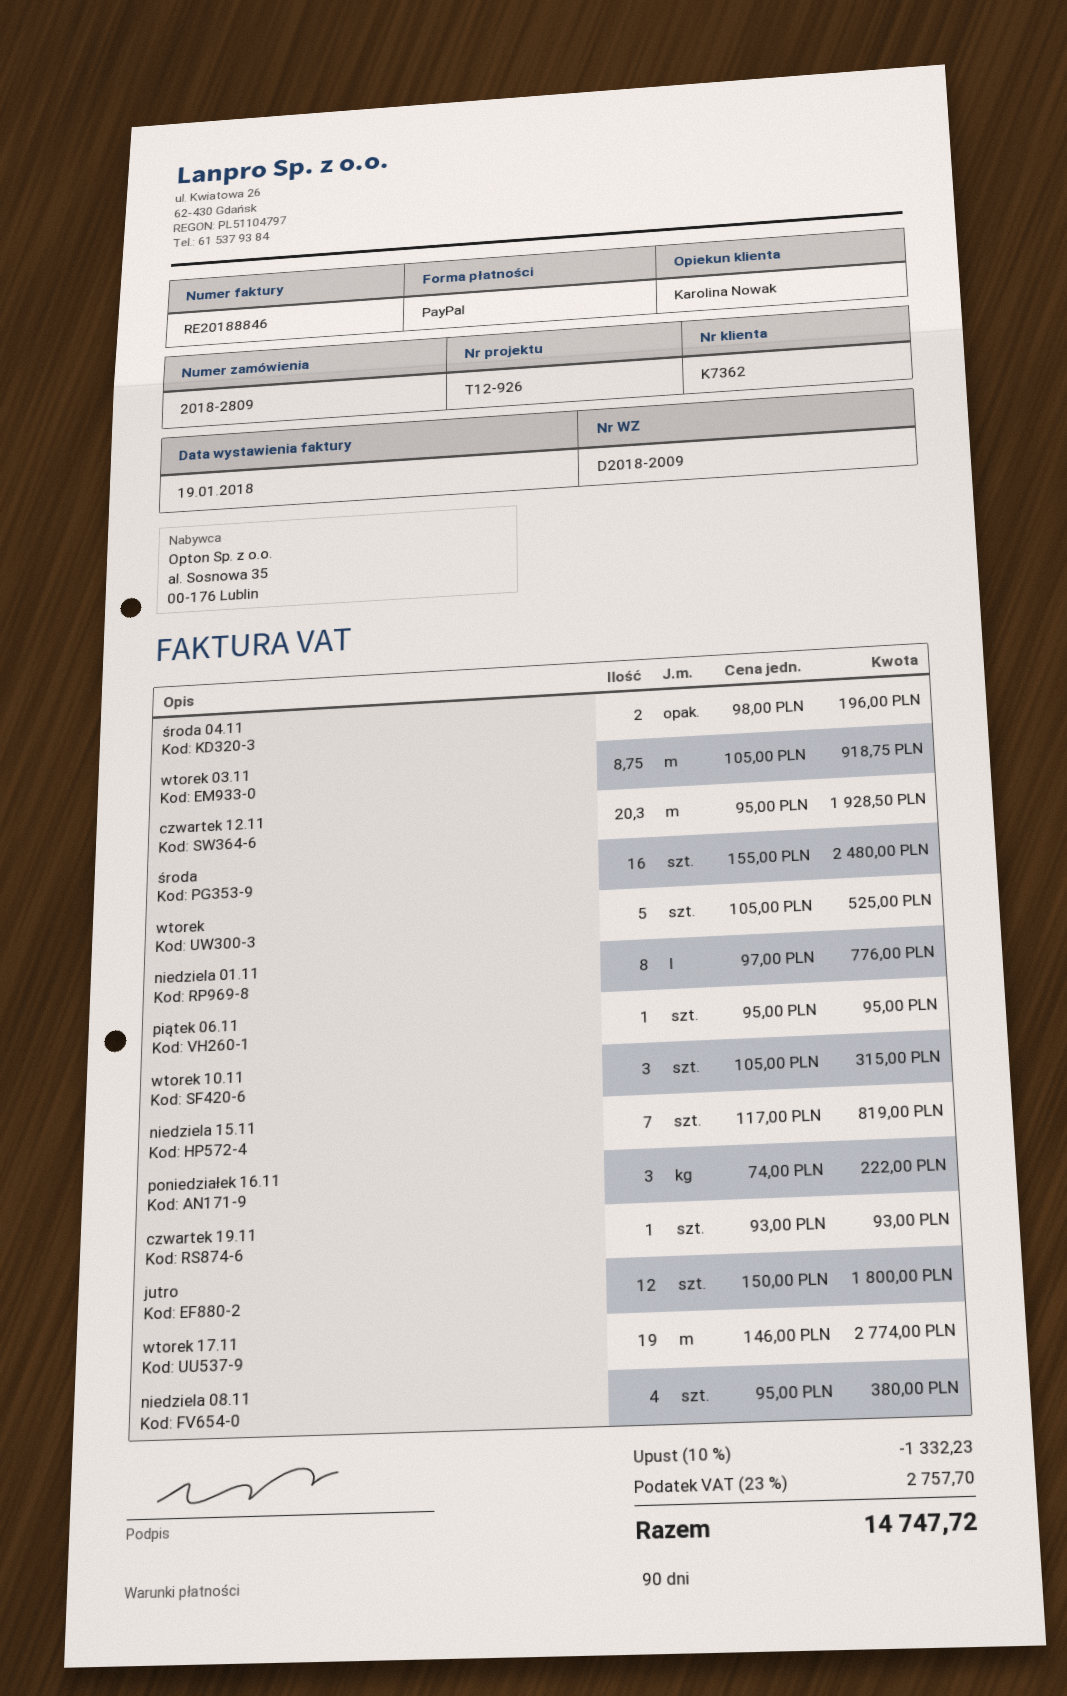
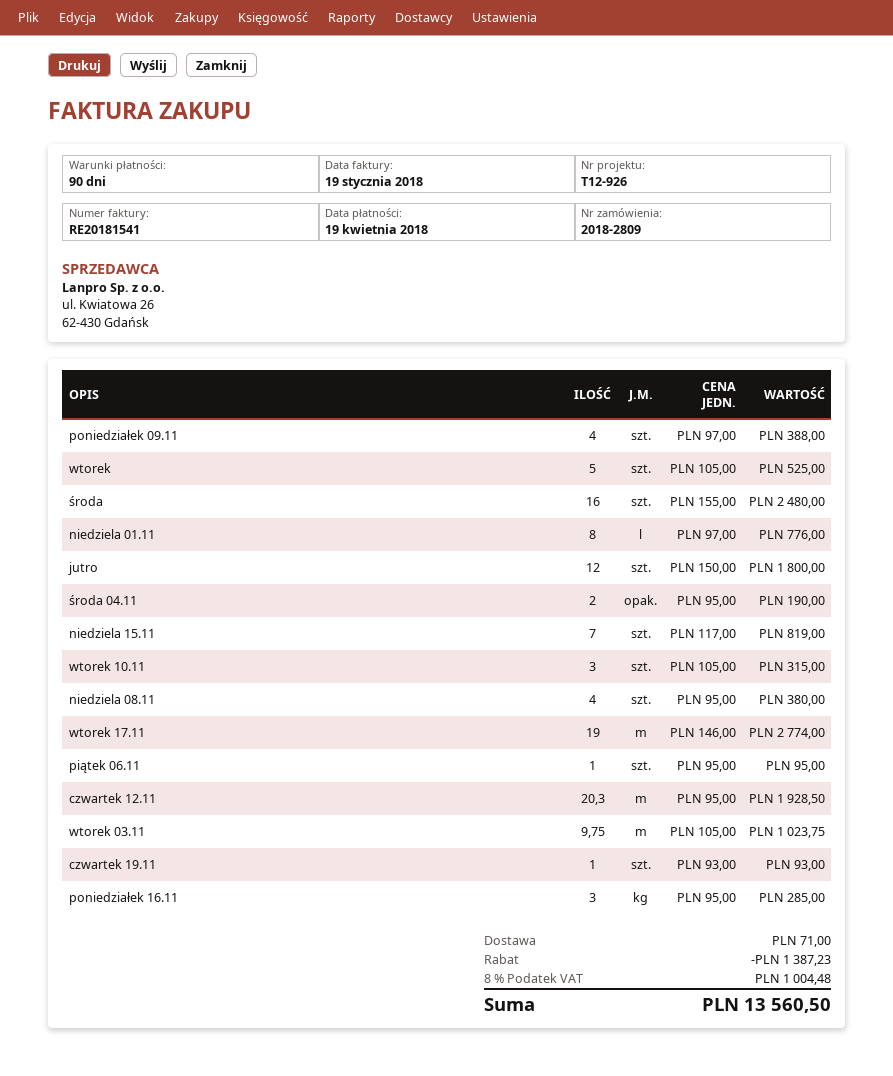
invoice number: RE20188846 -> RE20181541
środa 04.11: 2 x 98.00 = 196.00 -> 2 x 95.00 = 190.00
wtorek 03.11: 8.75 x 105.00 = 918.75 -> 9.75 x 105.00 = 1023.75
poniedziałek 16.11: 3 x 74.00 = 222.00 -> 3 x 95.00 = 285.00
poniedziałek 09.11: none -> 4 x 97.00 = 388.00
discount: 1332.23 -> 1387.23
shipping: none -> 71.00
tax: 23% = 2757.70 -> 8% = 1004.48
total: 14747.72 -> 13560.50

